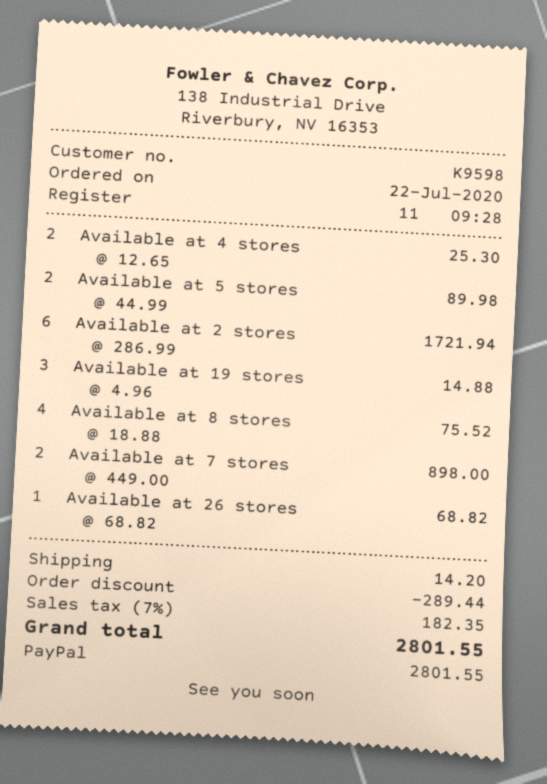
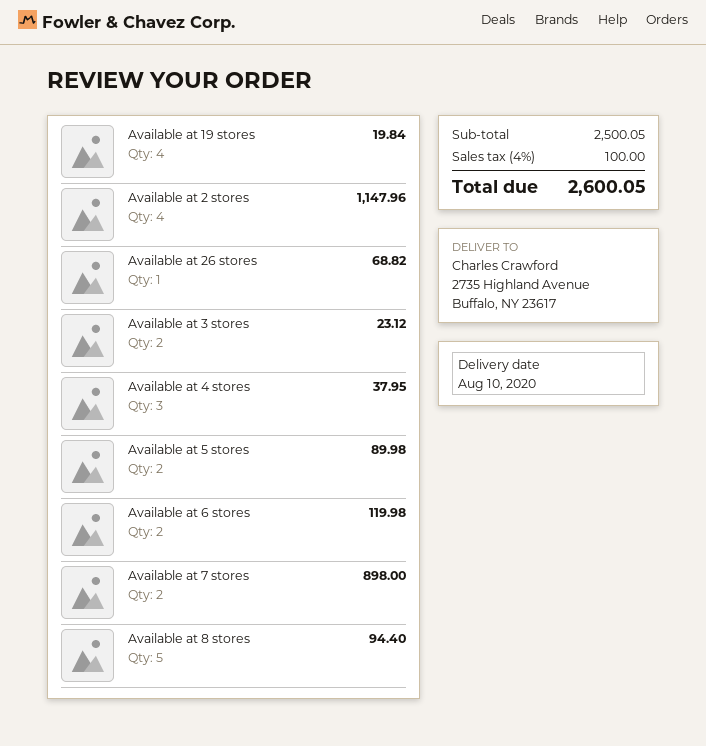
Available at 4 stores: 2 for 25.30 -> 3 for 37.95
Available at 2 stores: 6 for 1721.94 -> 4 for 1147.96
Available at 19 stores: 3 for 14.88 -> 4 for 19.84
Available at 8 stores: 4 for 75.52 -> 5 for 94.40
Available at 3 stores: none -> 2 for 23.12
Available at 6 stores: none -> 2 for 119.98
discount: 289.44 -> none
shipping: 14.20 -> none
tax: 7% = 182.35 -> 4% = 100.00
total: 2801.55 -> 2600.05

